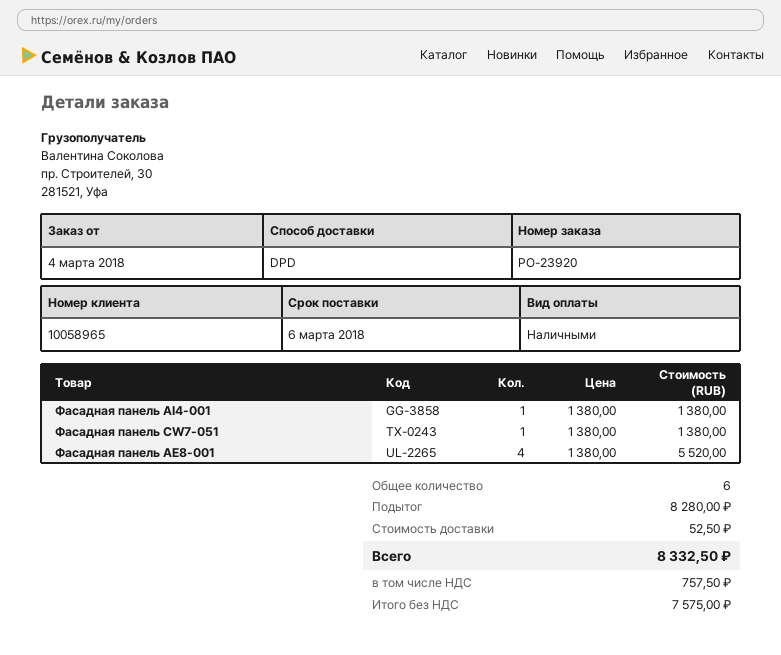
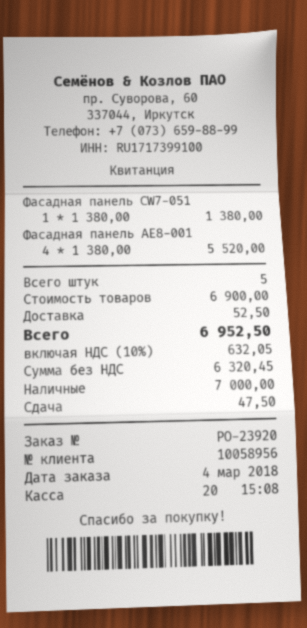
customer number: 10058965 -> 10058956
Фасадная панель AI4-001: 1 x 1380.00 = 1380.00 -> none
total quantity: 6 -> 5
subtotal: 8280.00 -> 6900.00
net: 7575.00 -> 6320.45
tax: 757.50 -> 632.05
total: 8332.50 -> 6952.50

